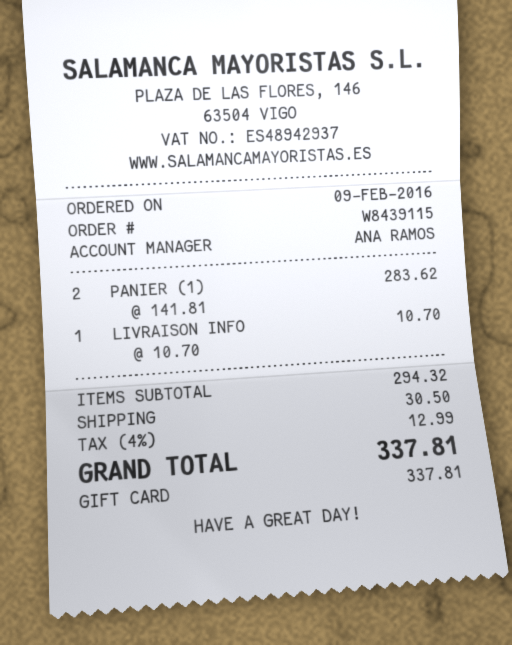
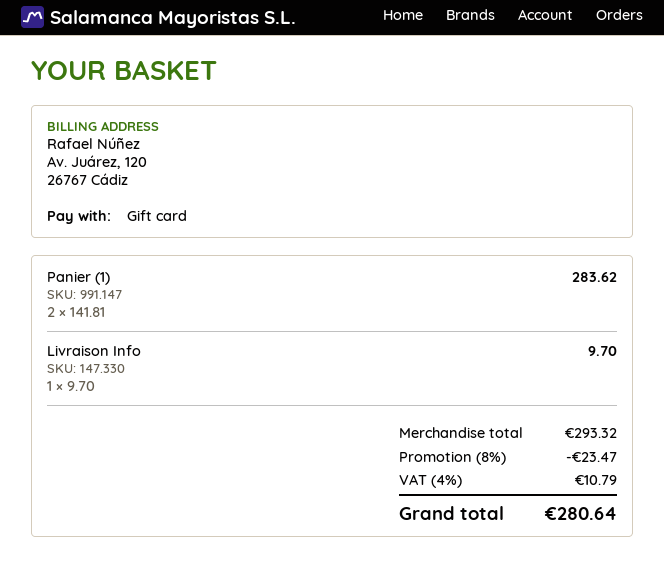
LIVRAISON INFO: 1 x 10.70 = 10.70 -> 1 x 9.70 = 9.70
subtotal: 294.32 -> 293.32
discount: none -> 8% = 23.47
shipping: 30.50 -> none
tax: 4% = 12.99 -> 4% = 10.79
total: 337.81 -> 280.64

